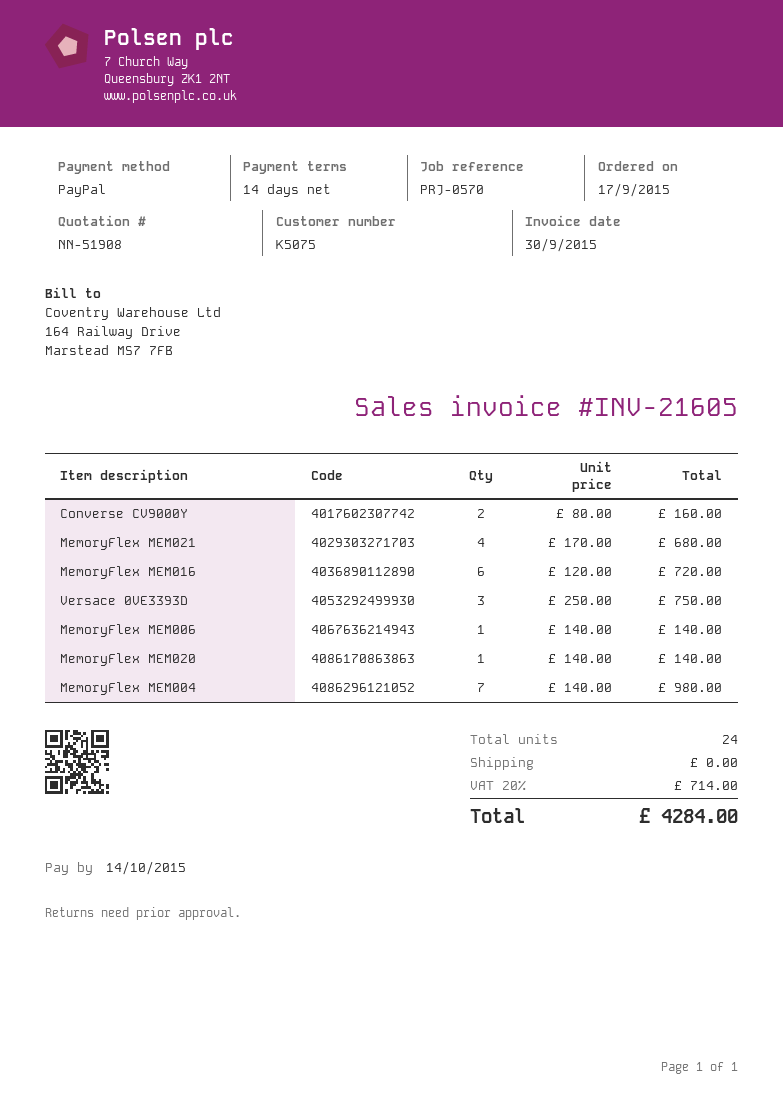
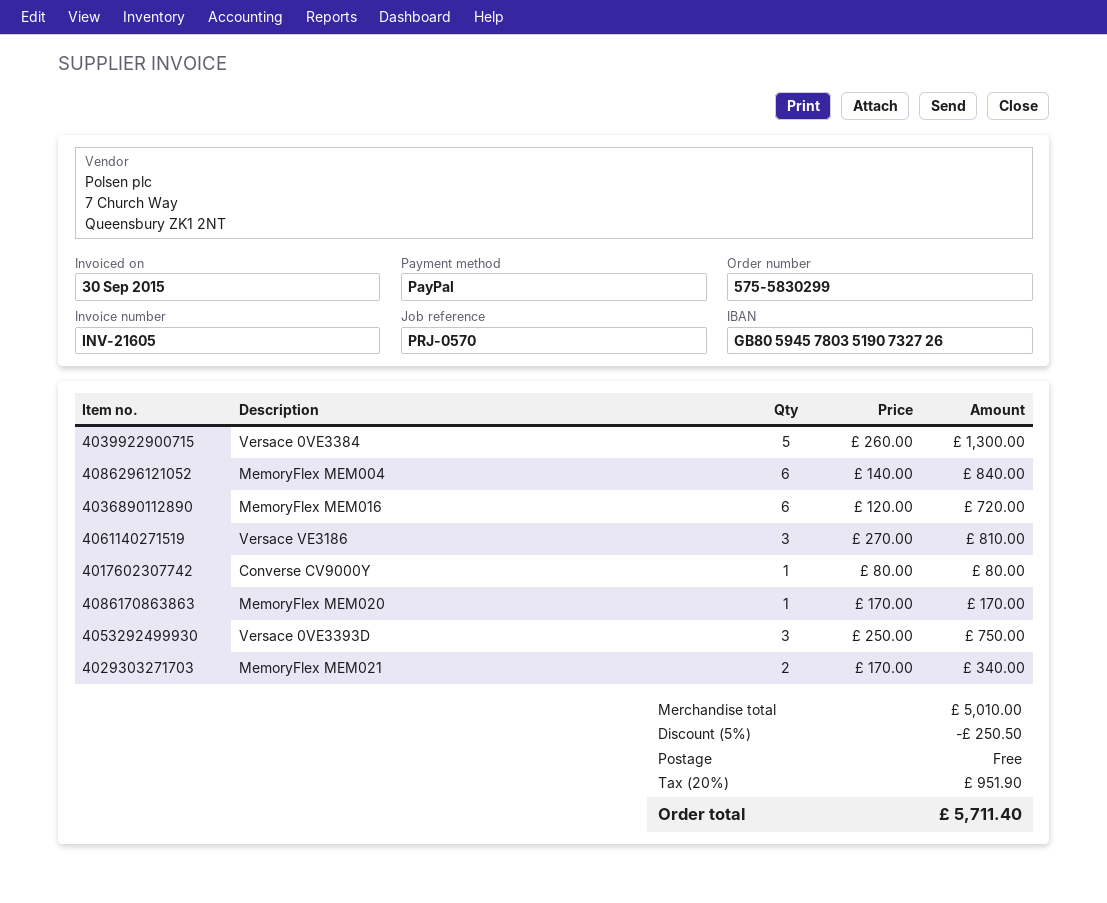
Converse CV9000Y: 2 x 80.00 = 160.00 -> 1 x 80.00 = 80.00
MemoryFlex MEM021: 4 x 170.00 = 680.00 -> 2 x 170.00 = 340.00
MemoryFlex MEM006: 1 x 140.00 = 140.00 -> none
MemoryFlex MEM020: 1 x 140.00 = 140.00 -> 1 x 170.00 = 170.00
MemoryFlex MEM004: 7 x 140.00 = 980.00 -> 6 x 140.00 = 840.00
Versace 0VE3384: none -> 5 x 260.00 = 1300.00
Versace VE3186: none -> 3 x 270.00 = 810.00
discount: none -> 5% = 250.50
tax: 20% = 714.00 -> 20% = 951.90
total: 4284.00 -> 5711.40

